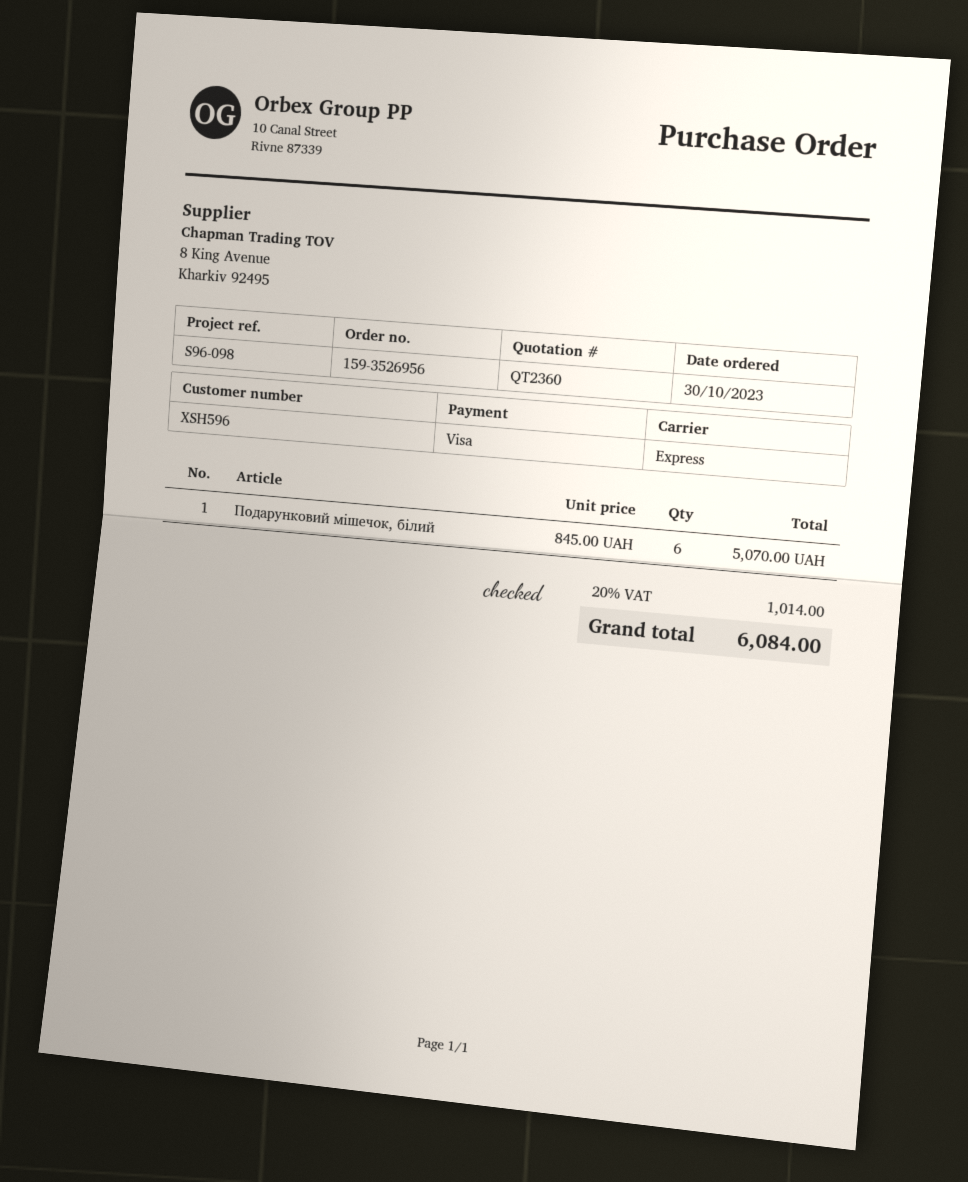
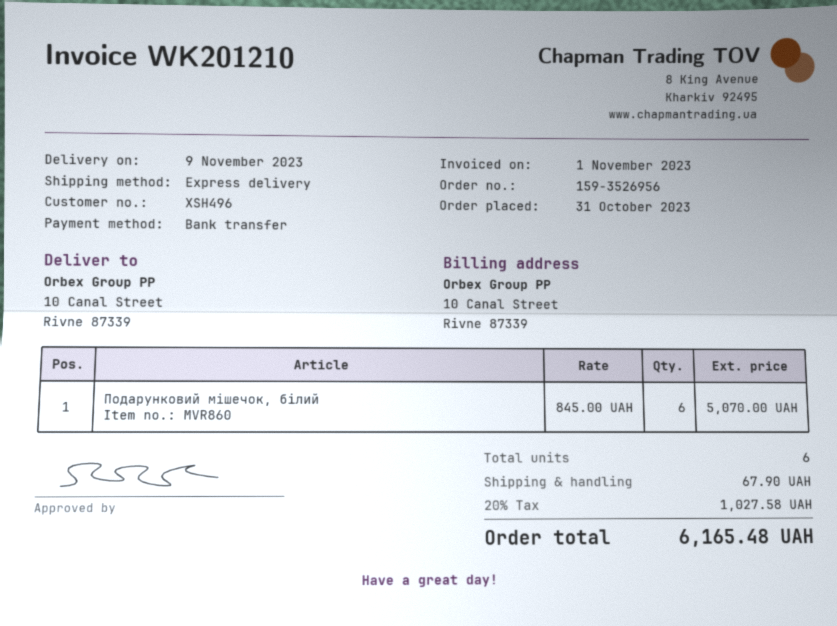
order date: 2023-10-30 -> 2023-10-31
customer number: XSH596 -> XSH496
payment method: Visa -> bank transfer
shipping: none -> 67.90
tax: 20% = 1014.00 -> 20% = 1027.58
total: 6084.00 -> 6165.48

